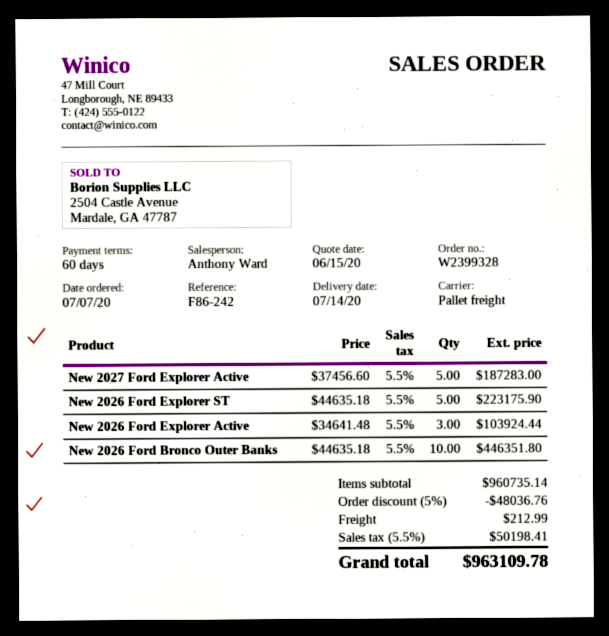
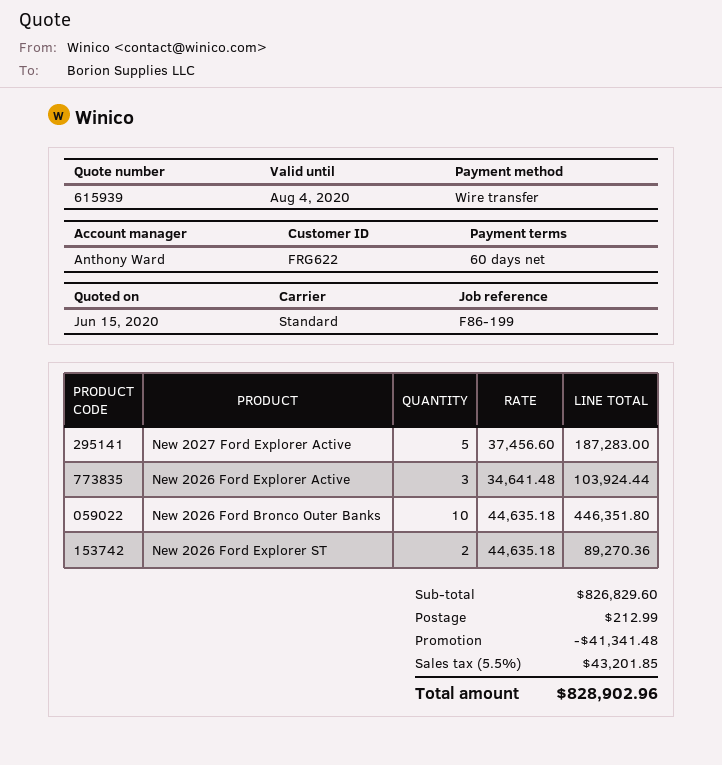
reference: F86-242 -> F86-199
shipping method: pallet freight -> standard
New 2026 Ford Explorer ST: 5 x 44635.18 = 223175.90 -> 2 x 44635.18 = 89270.36
subtotal: 960735.14 -> 826829.60
discount: 48036.76 -> 41341.48
tax: 5.5% = 50198.41 -> 5.5% = 43201.85
total: 963109.78 -> 828902.96

